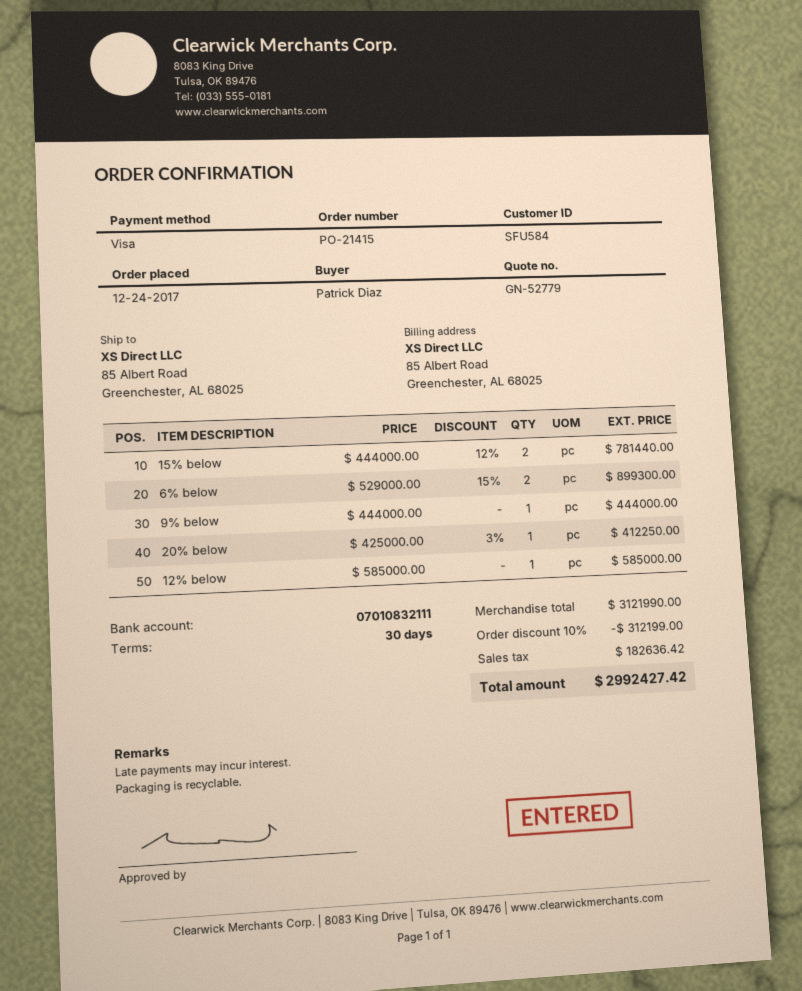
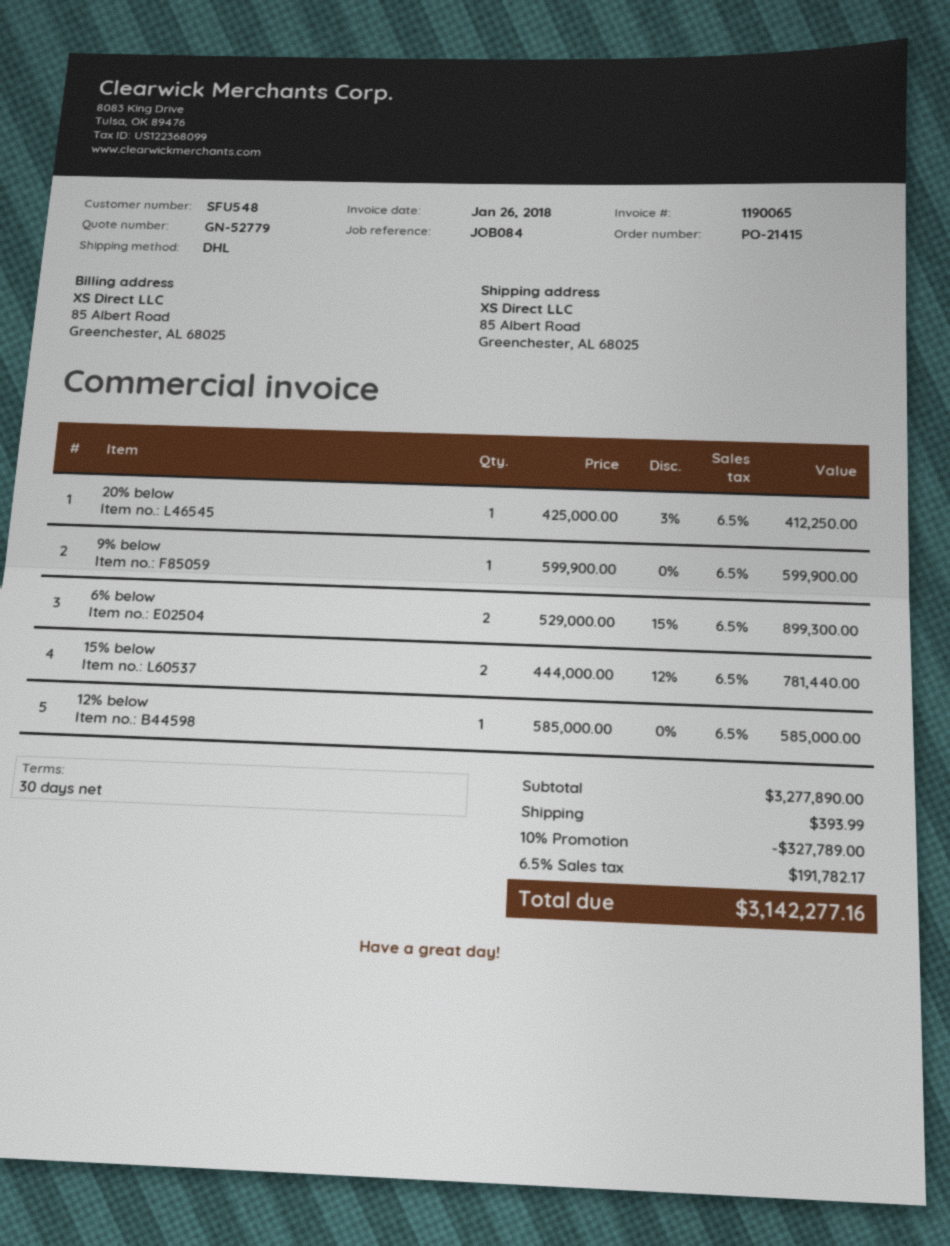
customer number: SFU584 -> SFU548
9% below: 1 x 444000.00 = 444000.00 -> 1 x 599900.00 = 599900.00
subtotal: 3121990.00 -> 3277890.00
discount: 10% = 312199.00 -> 10% = 327789.00
shipping: none -> 393.99
tax: 182636.42 -> 191782.17
total: 2992427.42 -> 3142277.16

